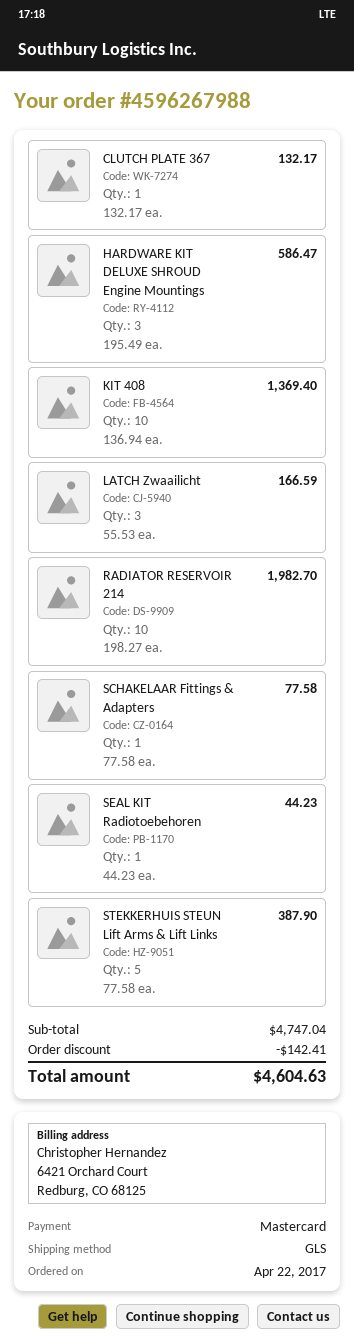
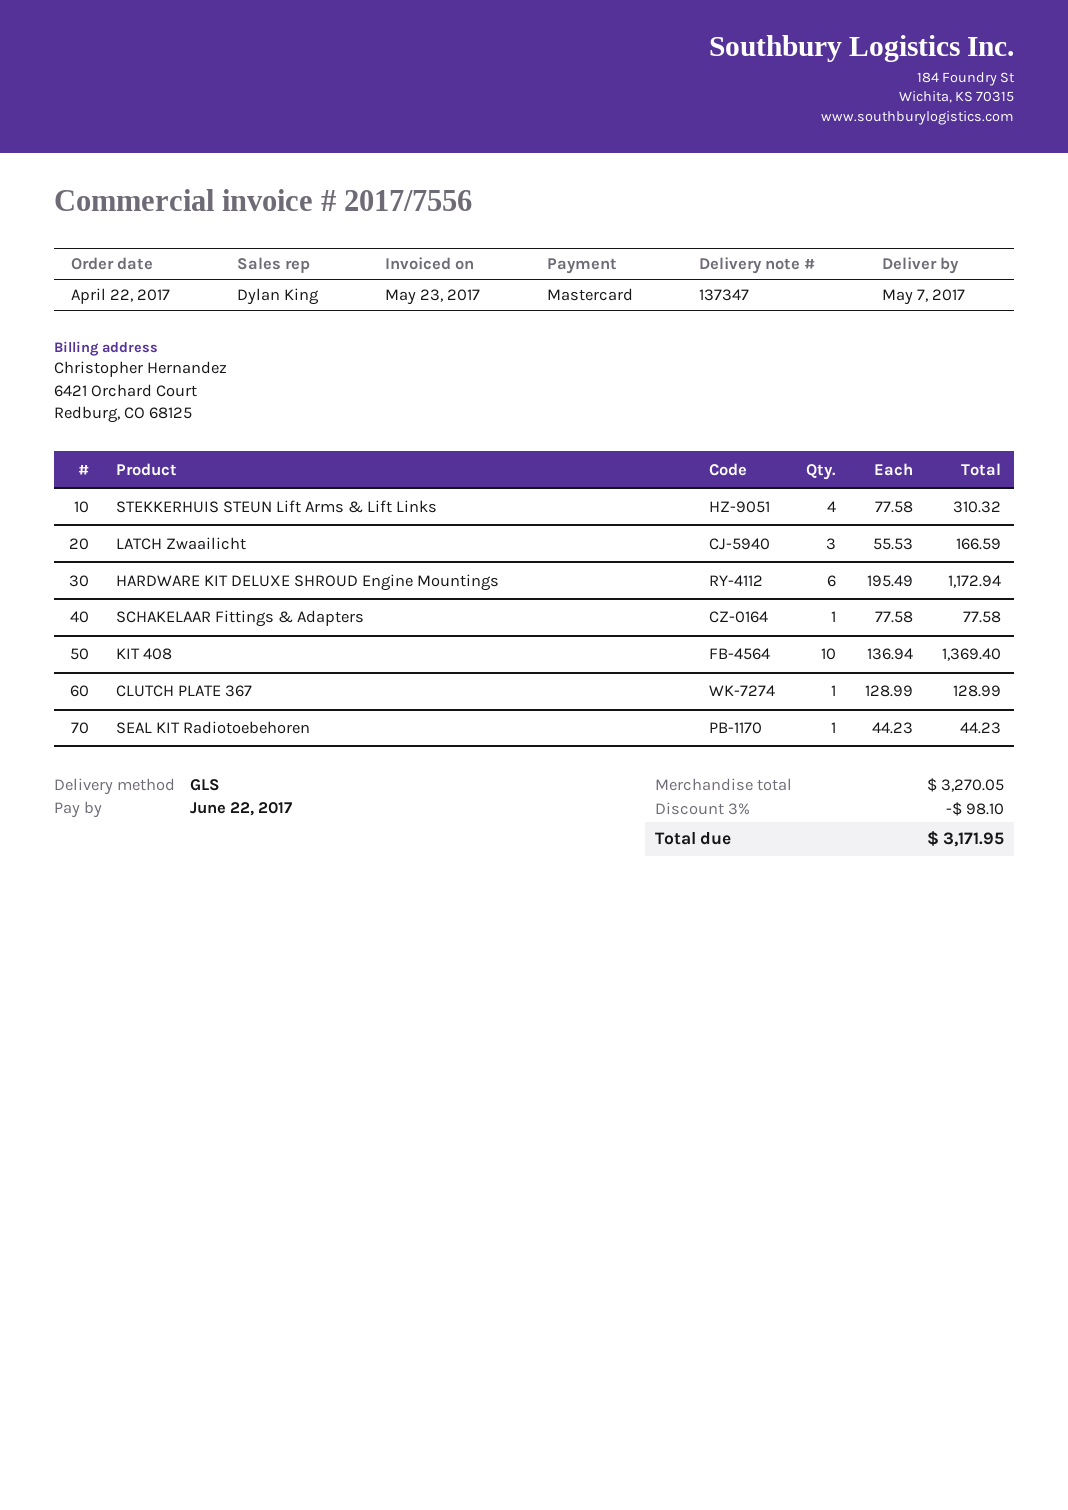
CLUTCH PLATE 367: 1 x 132.17 = 132.17 -> 1 x 128.99 = 128.99
HARDWARE KIT DELUXE SHROUD Engine Mountings: 3 x 195.49 = 586.47 -> 6 x 195.49 = 1172.94
RADIATOR RESERVOIR 214: 10 x 198.27 = 1982.70 -> none
STEKKERHUIS STEUN Lift Arms & Lift Links: 5 x 77.58 = 387.90 -> 4 x 77.58 = 310.32
subtotal: 4747.04 -> 3270.05
discount: 142.41 -> 98.10
total: 4604.63 -> 3171.95

